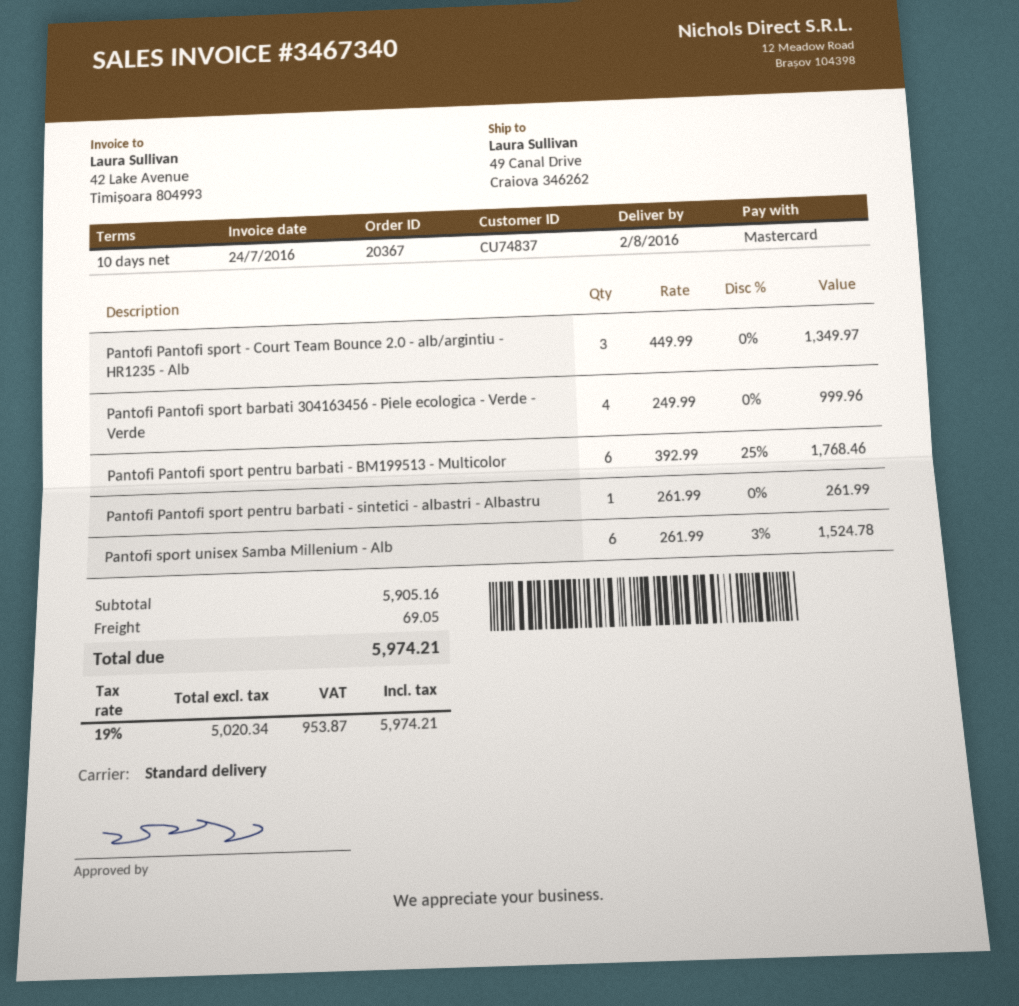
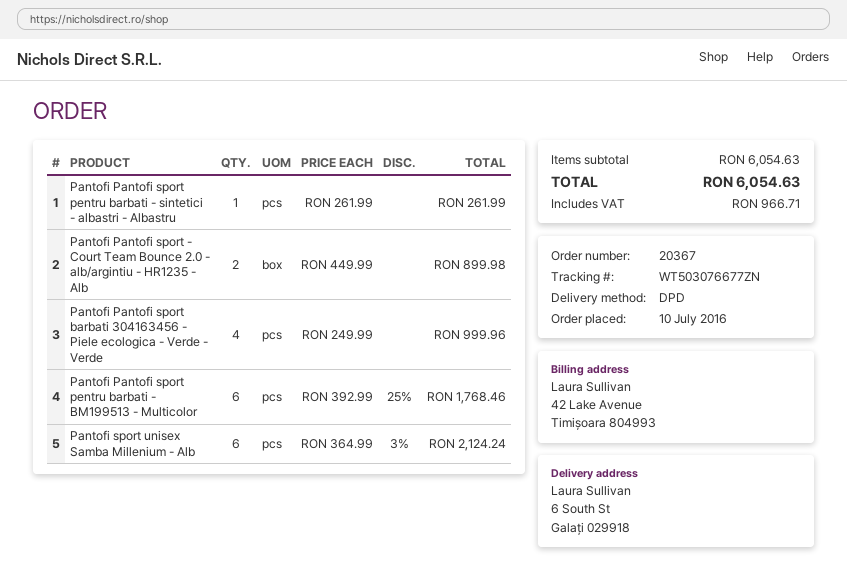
shipping method: standard -> DPD
ship to: 49 Canal Drive, Craiova 346262 -> 6 South St, Galați 029918
Pantofi Pantofi sport - Court Team Bounce 2.0 - alb/argintiu - HR1235 - Alb: 3 x 449.99 = 1349.97 -> 2 x 449.99 = 899.98
Pantofi sport unisex Samba Millenium - Alb: 6 x 261.99 - 3% = 1524.78 -> 6 x 364.99 - 3% = 2124.24
subtotal: 5905.16 -> 6054.63
shipping: 69.05 -> none
tax: 953.87 -> 966.71
total: 5974.21 -> 6054.63

